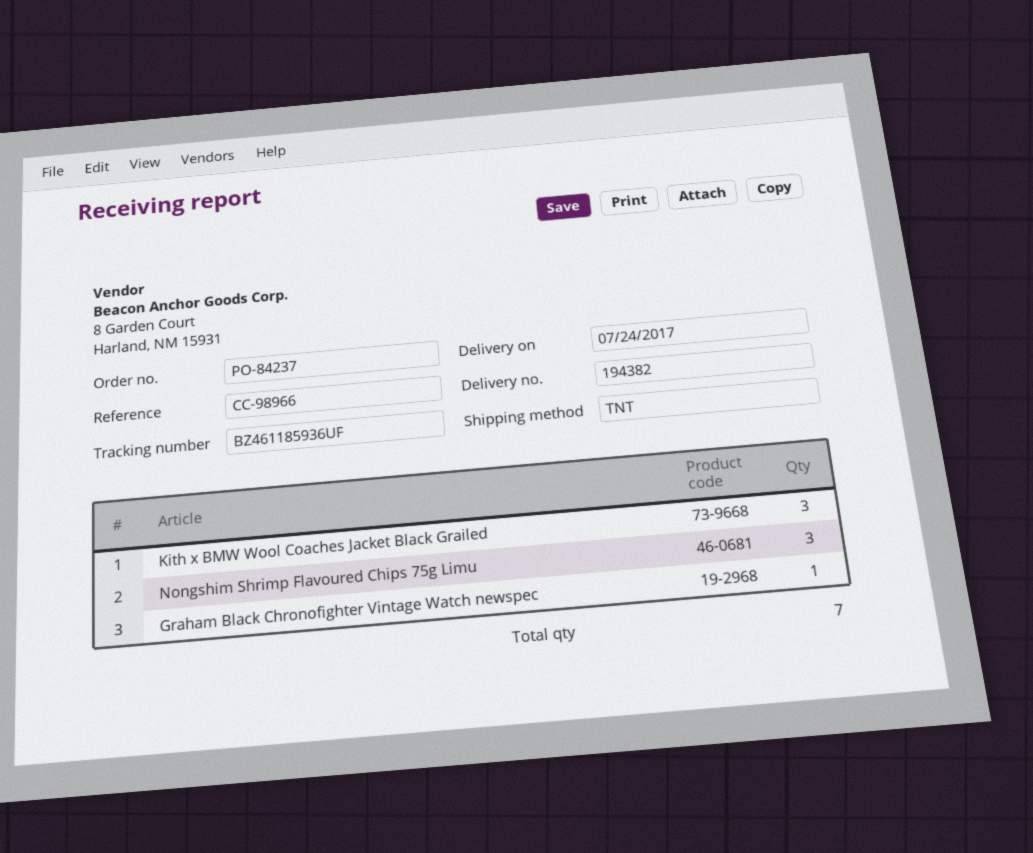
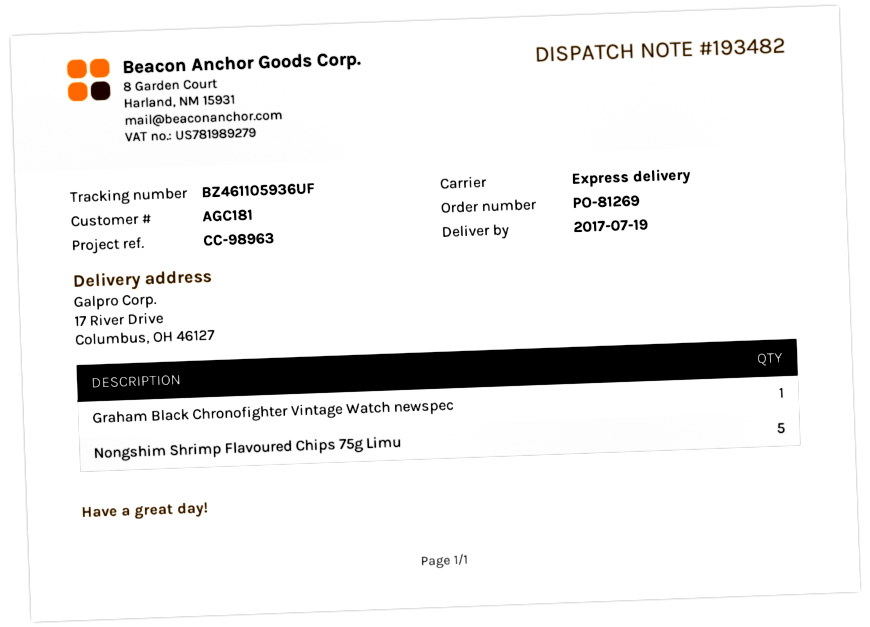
order number: PO-84237 -> PO-81269
delivery note number: 194382 -> 193482
delivery date: 2017-07-24 -> 2017-07-19
reference: CC-98966 -> CC-98963
shipping method: TNT -> express
tracking number: BZ461185936UF -> BZ461105936UF
Kith x BMW Wool Coaches Jacket Black Grailed: 3 -> none
Nongshim Shrimp Flavoured Chips 75g Limu: 3 -> 5

